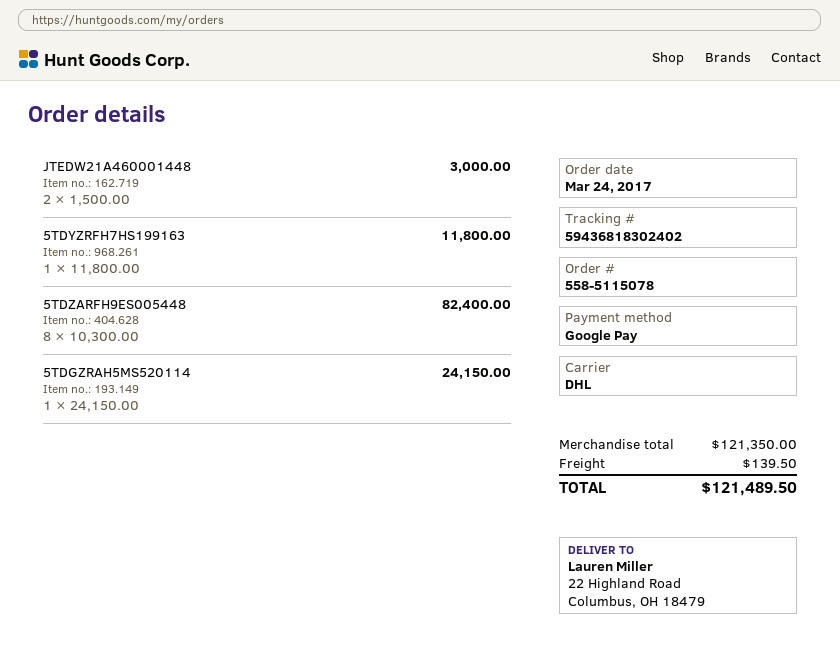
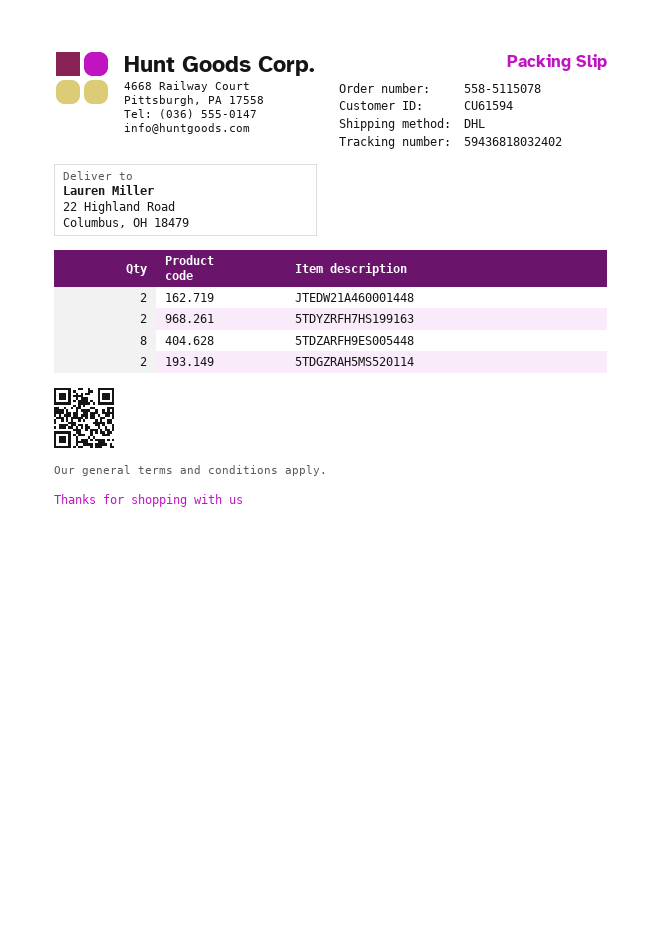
tracking number: 59436818302402 -> 59436818032402
5TDYZRFH7HS199163: 1 -> 2
5TDGZRAH5MS520114: 1 -> 2

